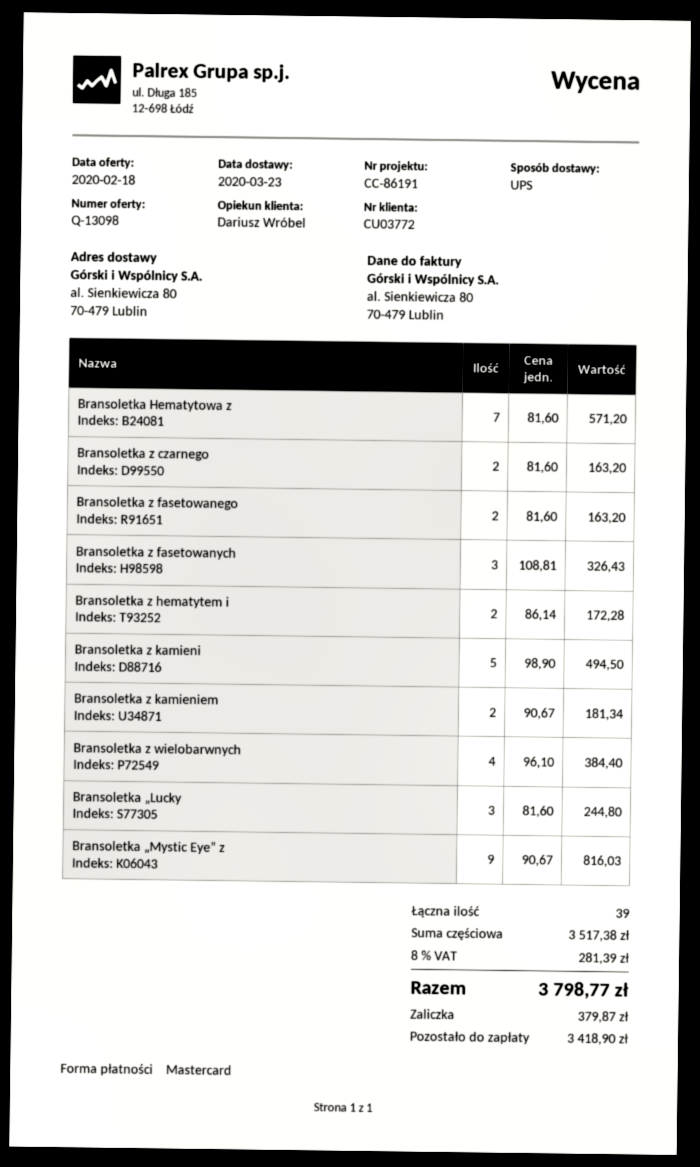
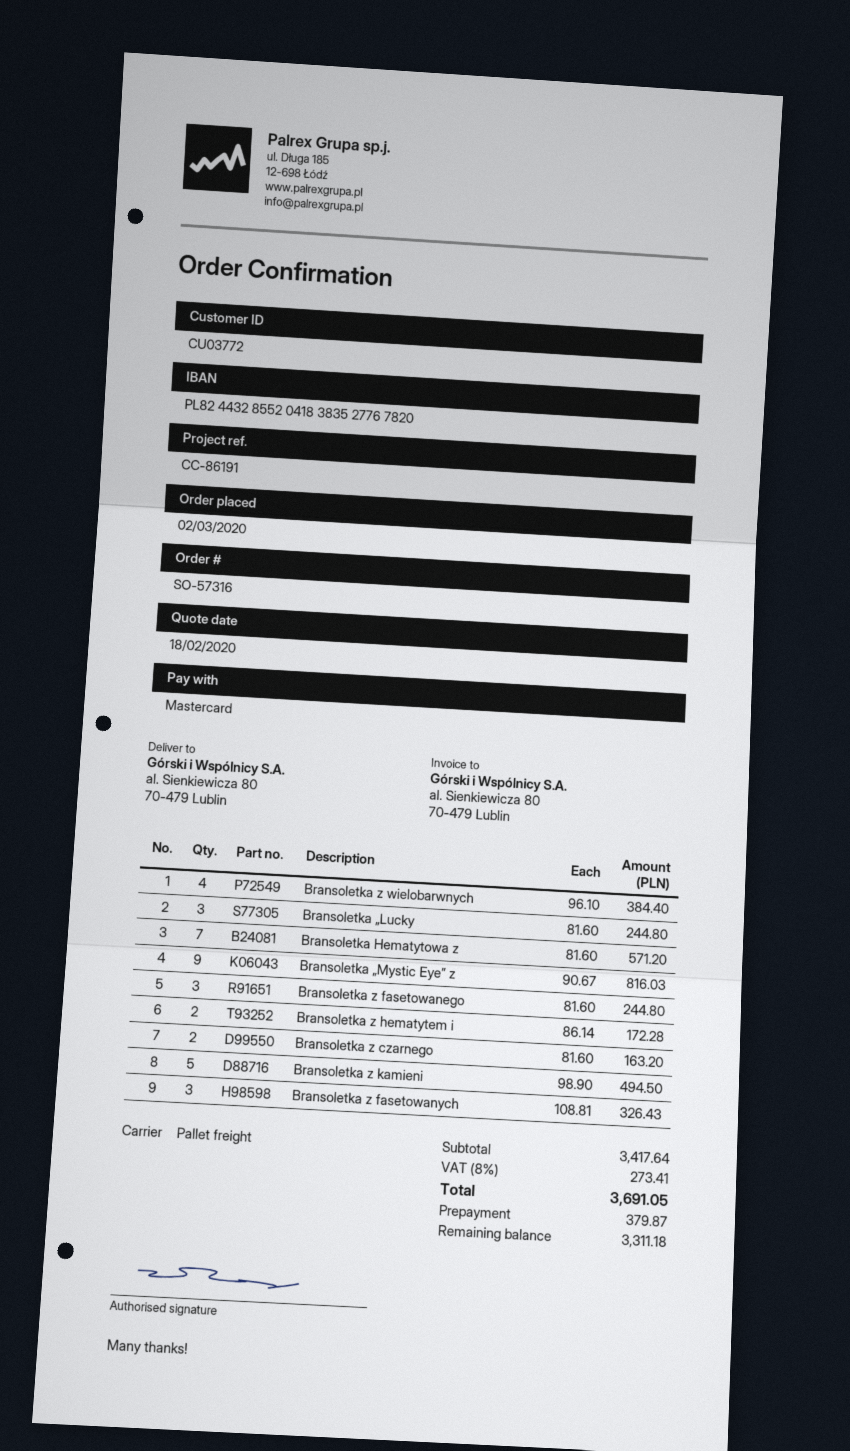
shipping method: UPS -> pallet freight
Bransoletka z fasetowanego: 2 x 81.60 = 163.20 -> 3 x 81.60 = 244.80
Bransoletka z kamieniem: 2 x 90.67 = 181.34 -> none
subtotal: 3517.38 -> 3417.64
tax: 8% = 281.39 -> 8% = 273.41
total: 3798.77 -> 3691.05
balance: 3418.90 -> 3311.18

